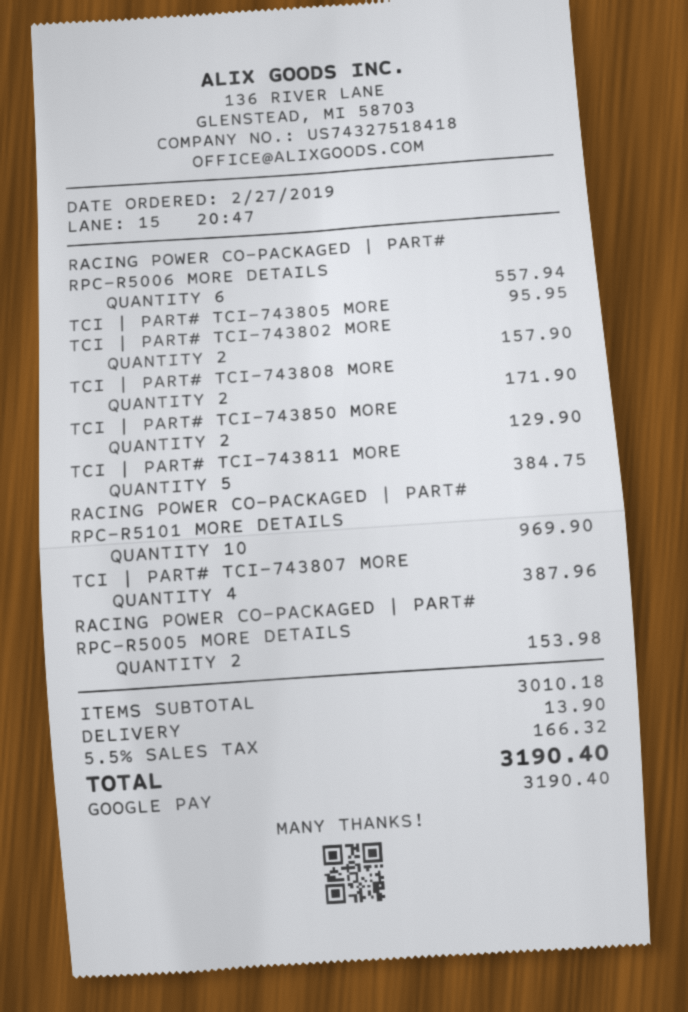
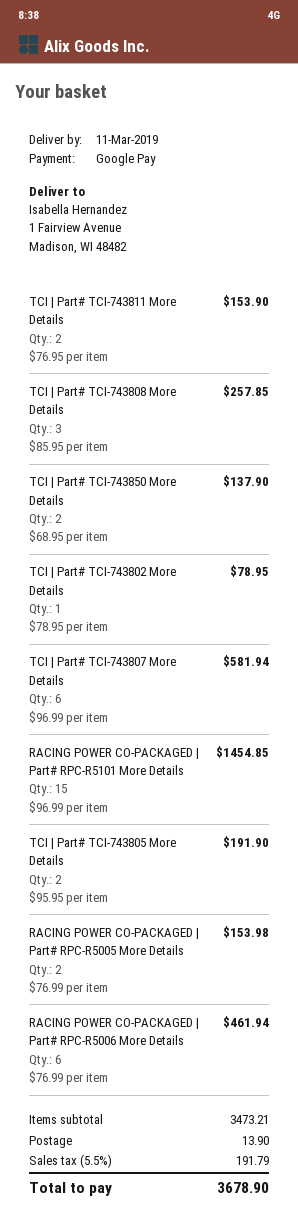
RACING POWER CO-PACKAGED | PART# RPC-R5006 MORE DETAILS: 6 for 557.94 -> 6 for 461.94
TCI | PART# TCI-743805 MORE: 1 for 95.95 -> 2 for 191.90
TCI | PART# TCI-743802 MORE: 2 for 157.90 -> 1 for 78.95
TCI | PART# TCI-743808 MORE: 2 for 171.90 -> 3 for 257.85
TCI | PART# TCI-743850 MORE: 2 for 129.90 -> 2 for 137.90
TCI | PART# TCI-743811 MORE: 5 for 384.75 -> 2 for 153.90
RACING POWER CO-PACKAGED | PART# RPC-R5101 MORE DETAILS: 10 for 969.90 -> 15 for 1454.85
TCI | PART# TCI-743807 MORE: 4 for 387.96 -> 6 for 581.94
subtotal: 3010.18 -> 3473.21
tax: 5.5% = 166.32 -> 5.5% = 191.79
total: 3190.40 -> 3678.90

